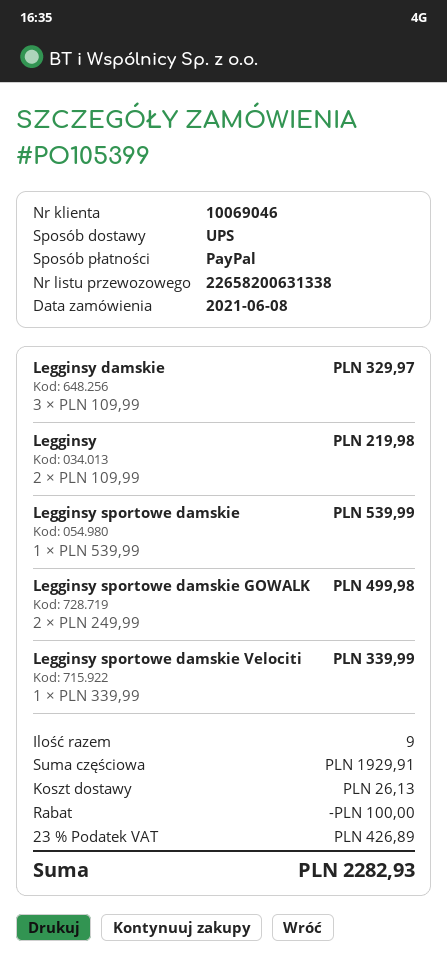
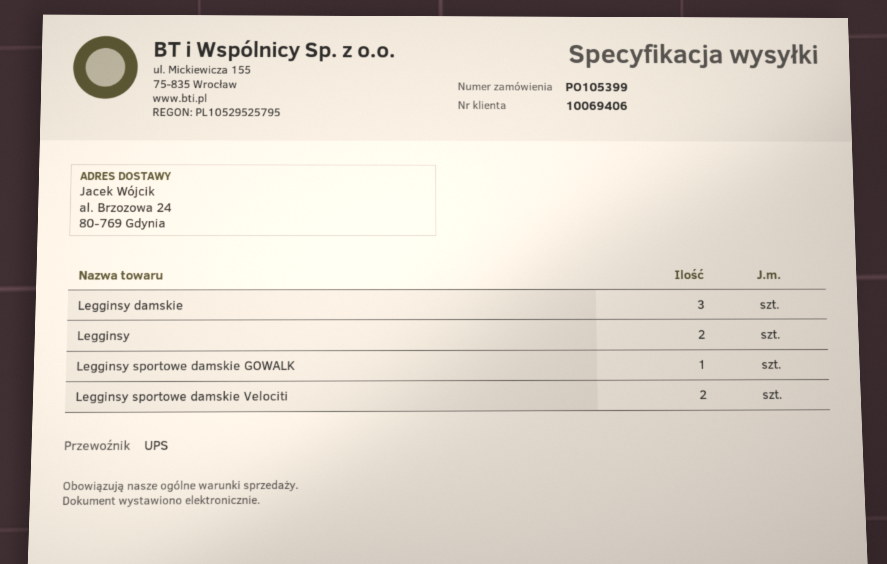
customer number: 10069046 -> 10069406
Legginsy sportowe damskie: 1 -> none
Legginsy sportowe damskie GOWALK: 2 -> 1
Legginsy sportowe damskie Velociti: 1 -> 2

